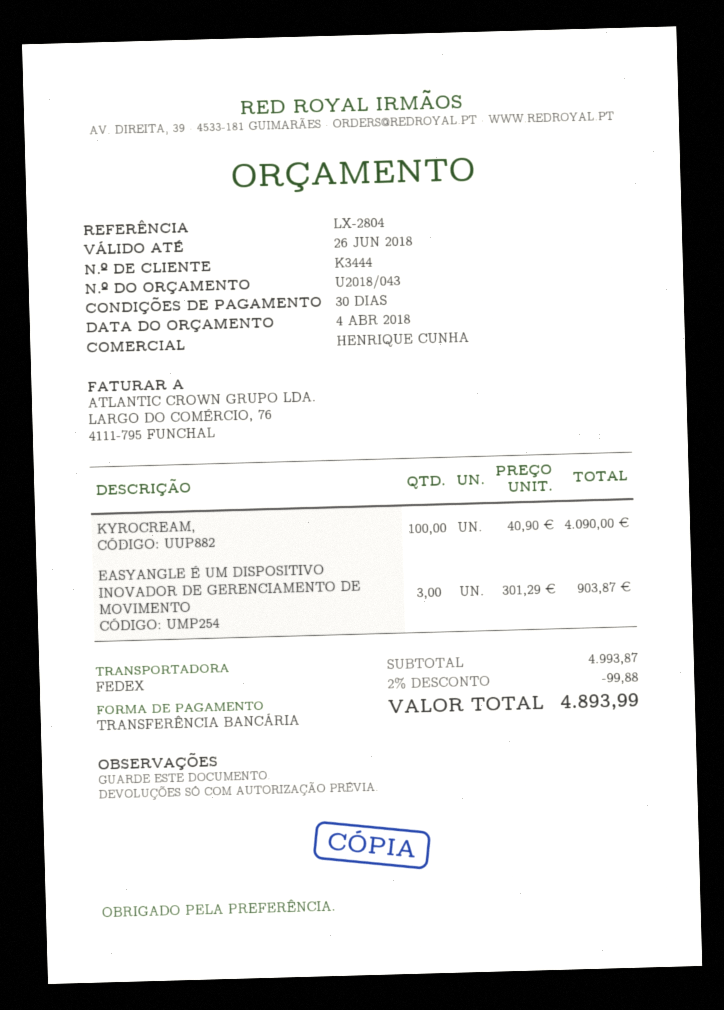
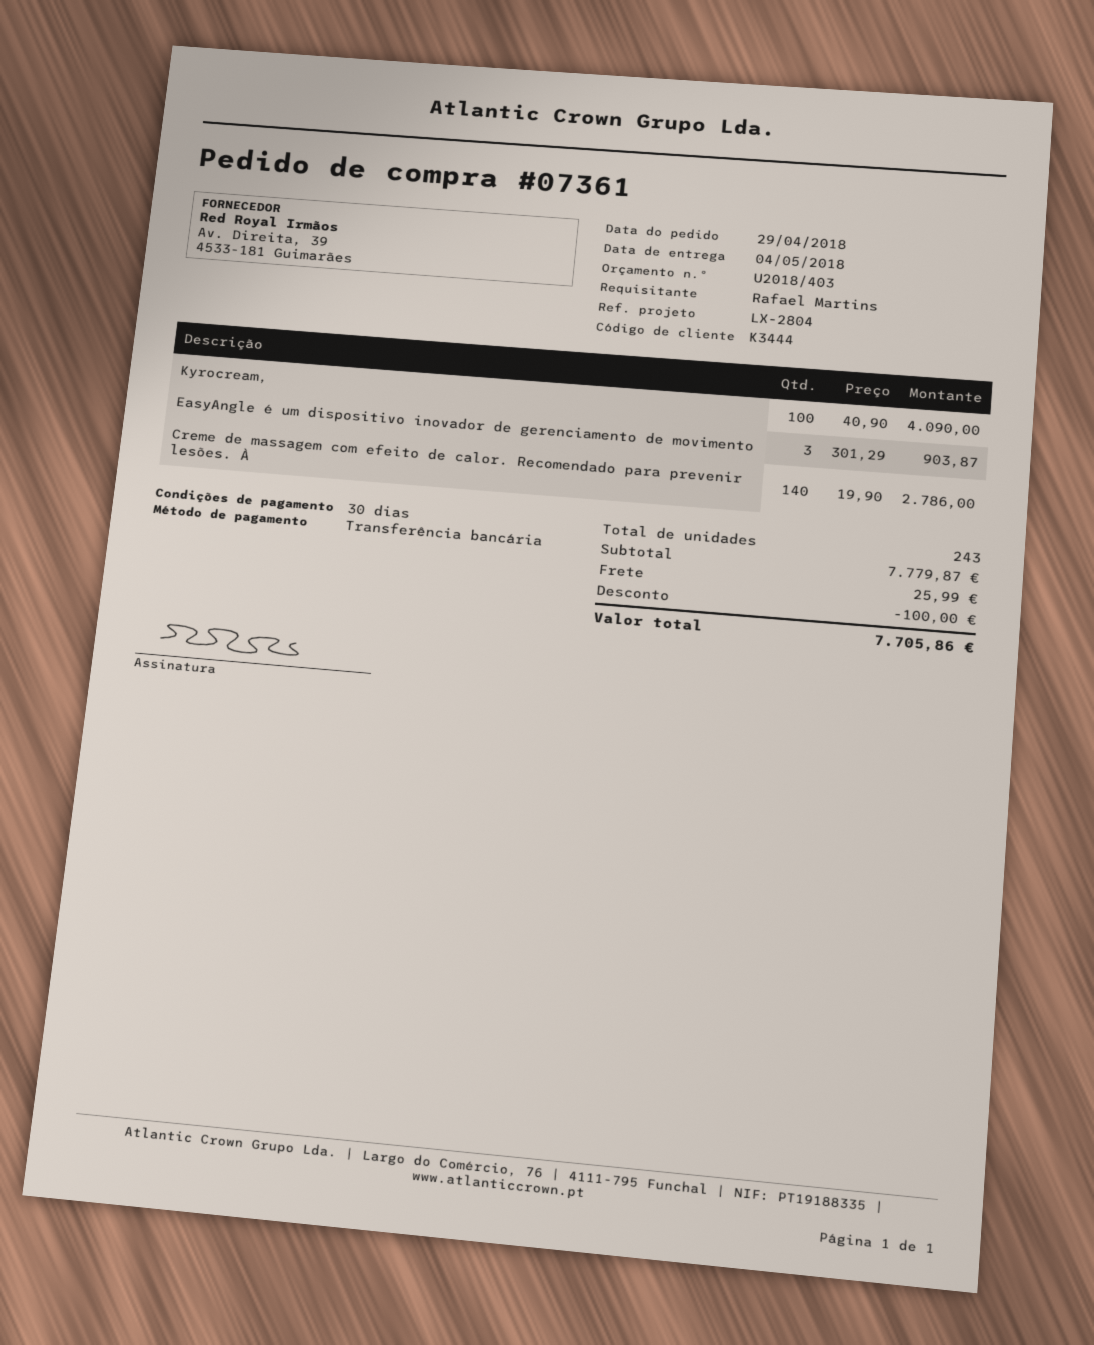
quote number: U2018/043 -> U2018/403
Creme de massagem com efeito de calor. Recomendado para prevenir lesões. À: none -> 140 x 19.90 = 2786.00
subtotal: 4993.87 -> 7779.87
discount: 99.88 -> 100.00
shipping: none -> 25.99
total: 4893.99 -> 7705.86

